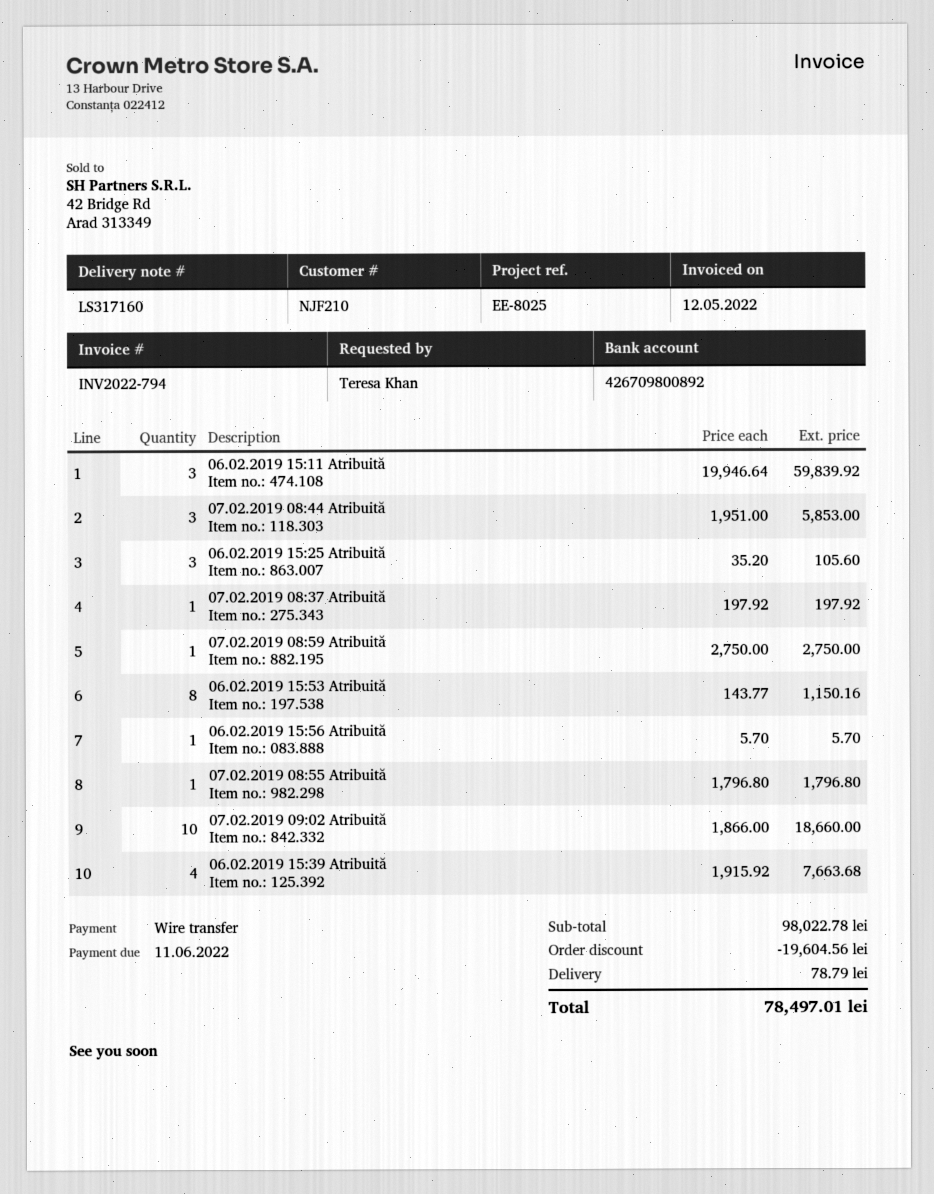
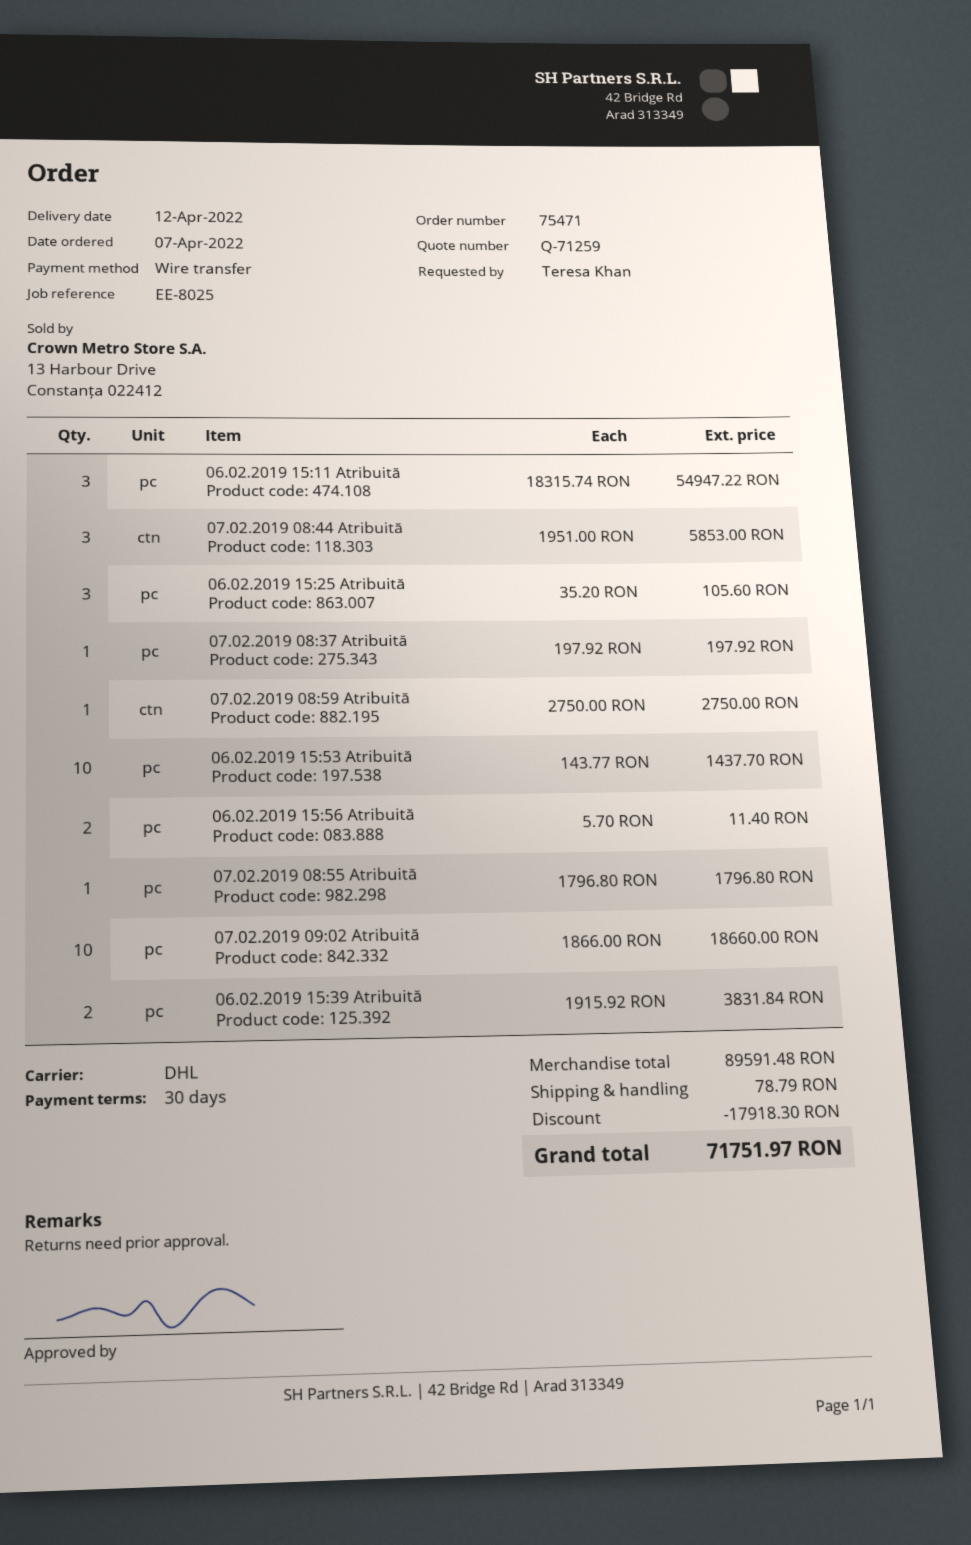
06.02.2019 15:11 Atribuită: 3 x 19946.64 = 59839.92 -> 3 x 18315.74 = 54947.22
06.02.2019 15:53 Atribuită: 8 x 143.77 = 1150.16 -> 10 x 143.77 = 1437.70
06.02.2019 15:56 Atribuită: 1 x 5.70 = 5.70 -> 2 x 5.70 = 11.40
06.02.2019 15:39 Atribuită: 4 x 1915.92 = 7663.68 -> 2 x 1915.92 = 3831.84
subtotal: 98022.78 -> 89591.48
discount: 19604.56 -> 17918.30
total: 78497.01 -> 71751.97

